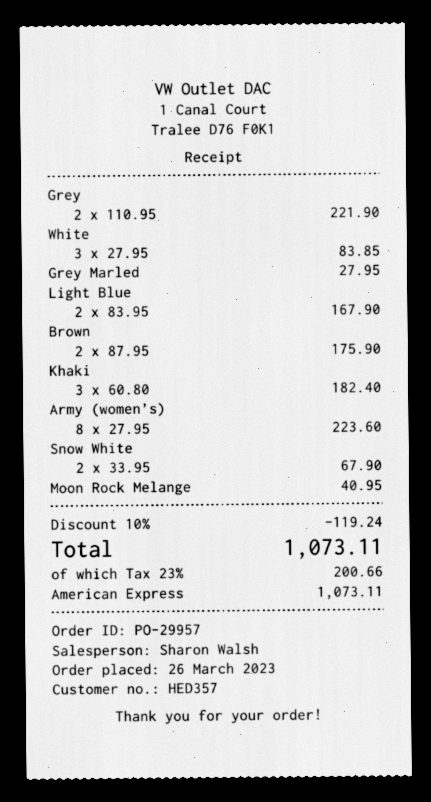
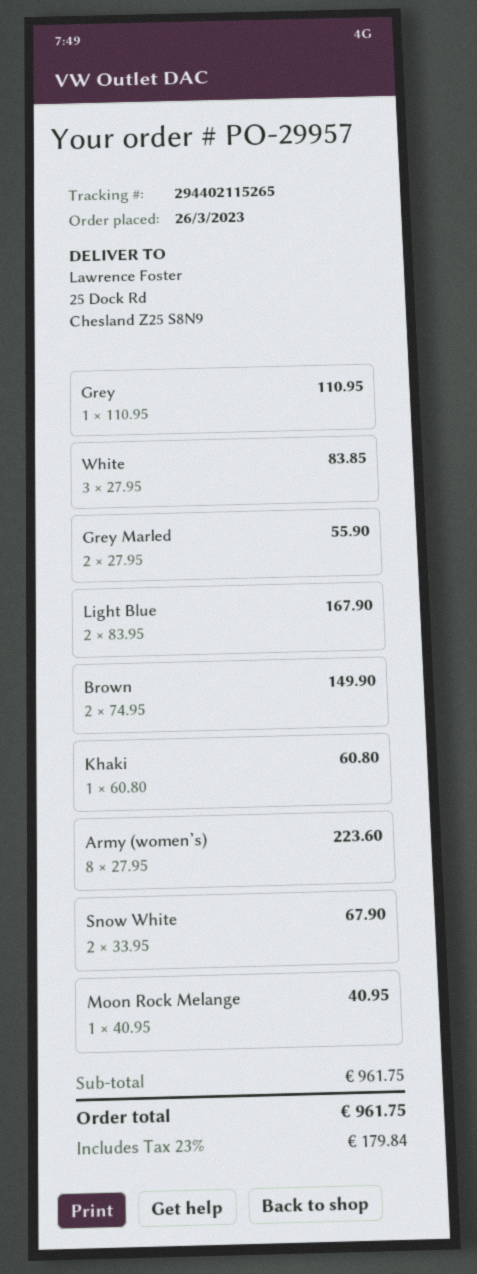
Grey: 2 x 110.95 = 221.90 -> 1 x 110.95 = 110.95
Grey Marled: 1 x 27.95 = 27.95 -> 2 x 27.95 = 55.90
Brown: 2 x 87.95 = 175.90 -> 2 x 74.95 = 149.90
Khaki: 3 x 60.80 = 182.40 -> 1 x 60.80 = 60.80
discount: 10% = 119.24 -> none
tax: 23% = 200.66 -> 23% = 179.84
total: 1073.11 -> 961.75

